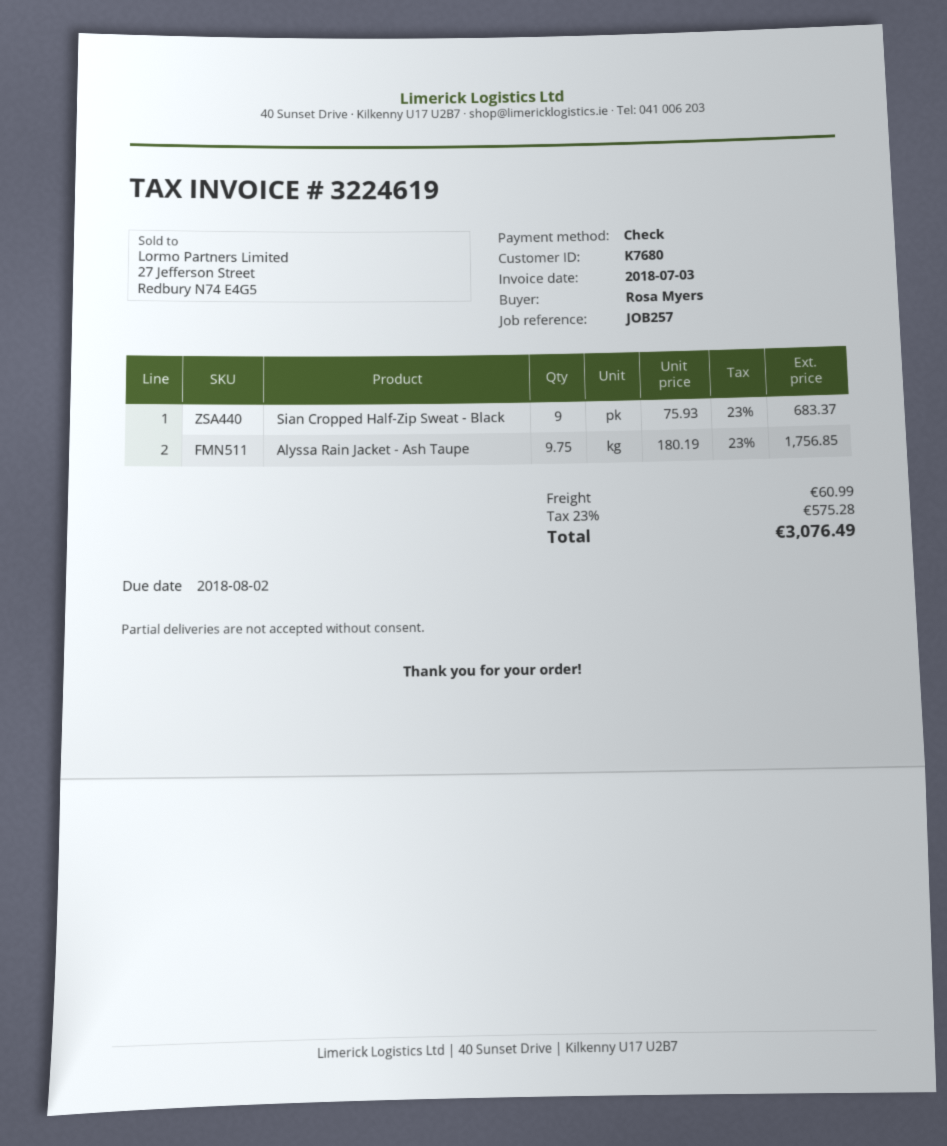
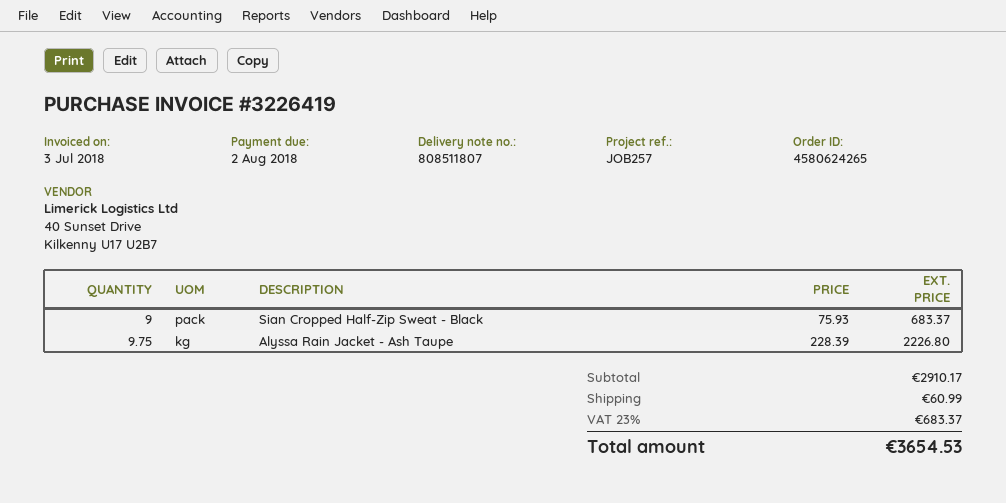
invoice number: 3224619 -> 3226419
Alyssa Rain Jacket - Ash Taupe: 9.75 x 180.19 = 1756.85 -> 9.75 x 228.39 = 2226.80
tax: 23% = 575.28 -> 23% = 683.37
total: 3076.49 -> 3654.53

